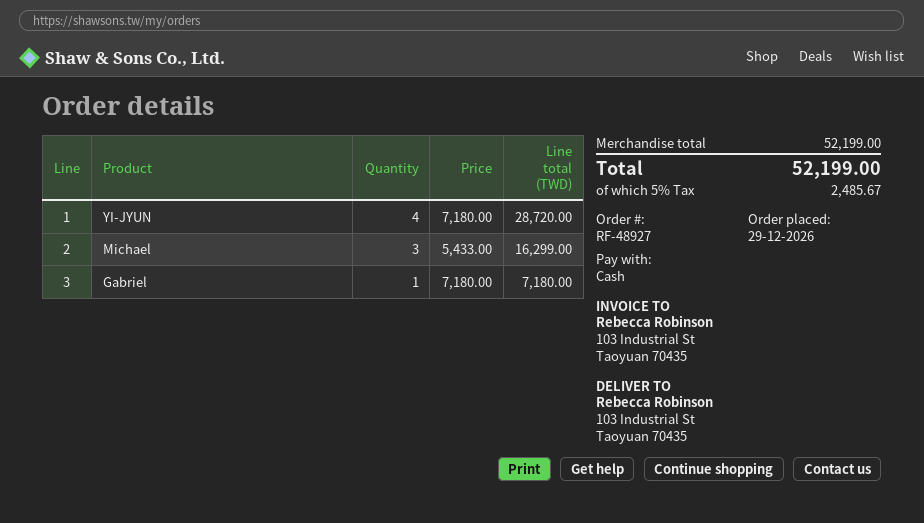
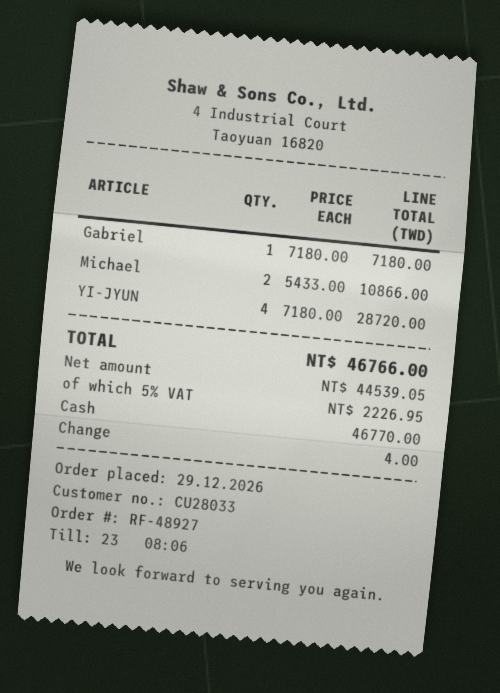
Michael: 3 x 5433.00 = 16299.00 -> 2 x 5433.00 = 10866.00
tax: 5% = 2485.67 -> 5% = 2226.95
total: 52199.00 -> 46766.00

